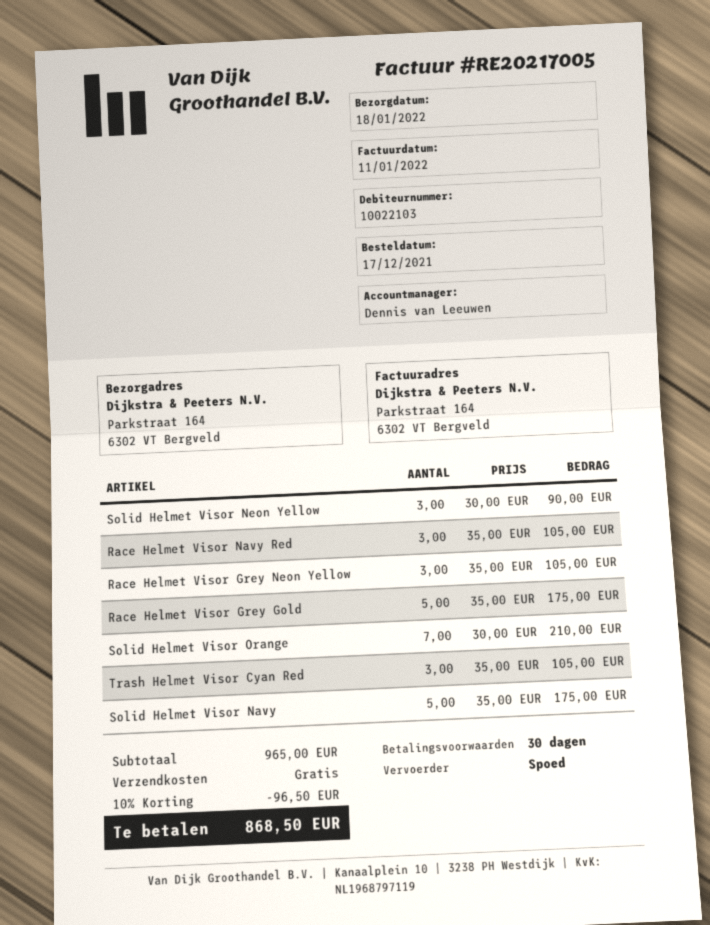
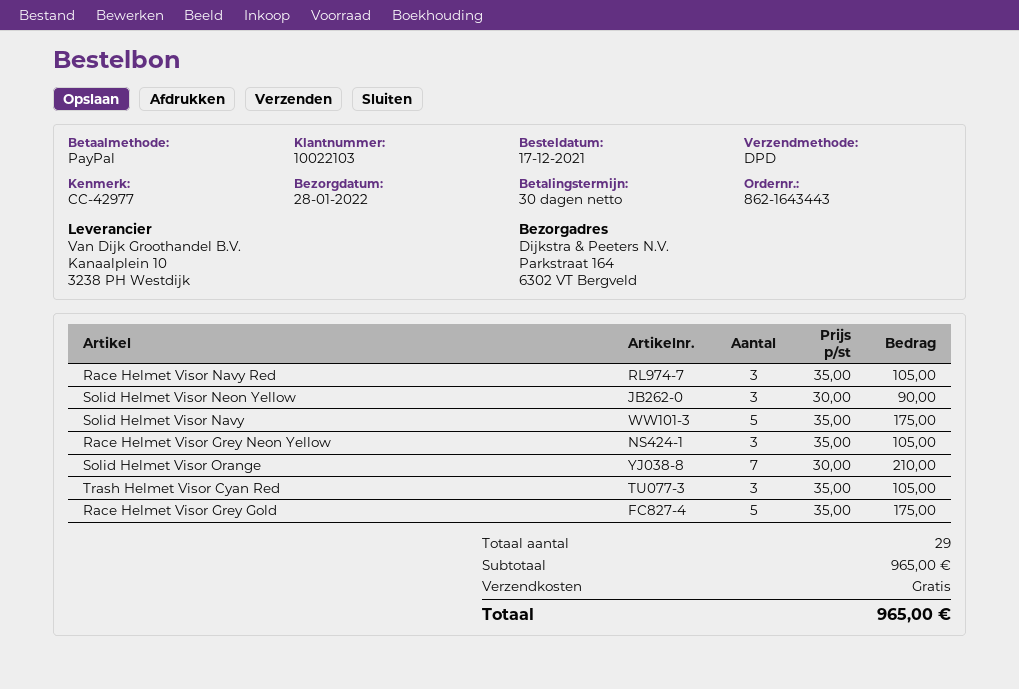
delivery date: 2022-01-18 -> 2022-01-28
shipping method: express -> DPD
discount: 10% = 96.50 -> none
total: 868.50 -> 965.00

